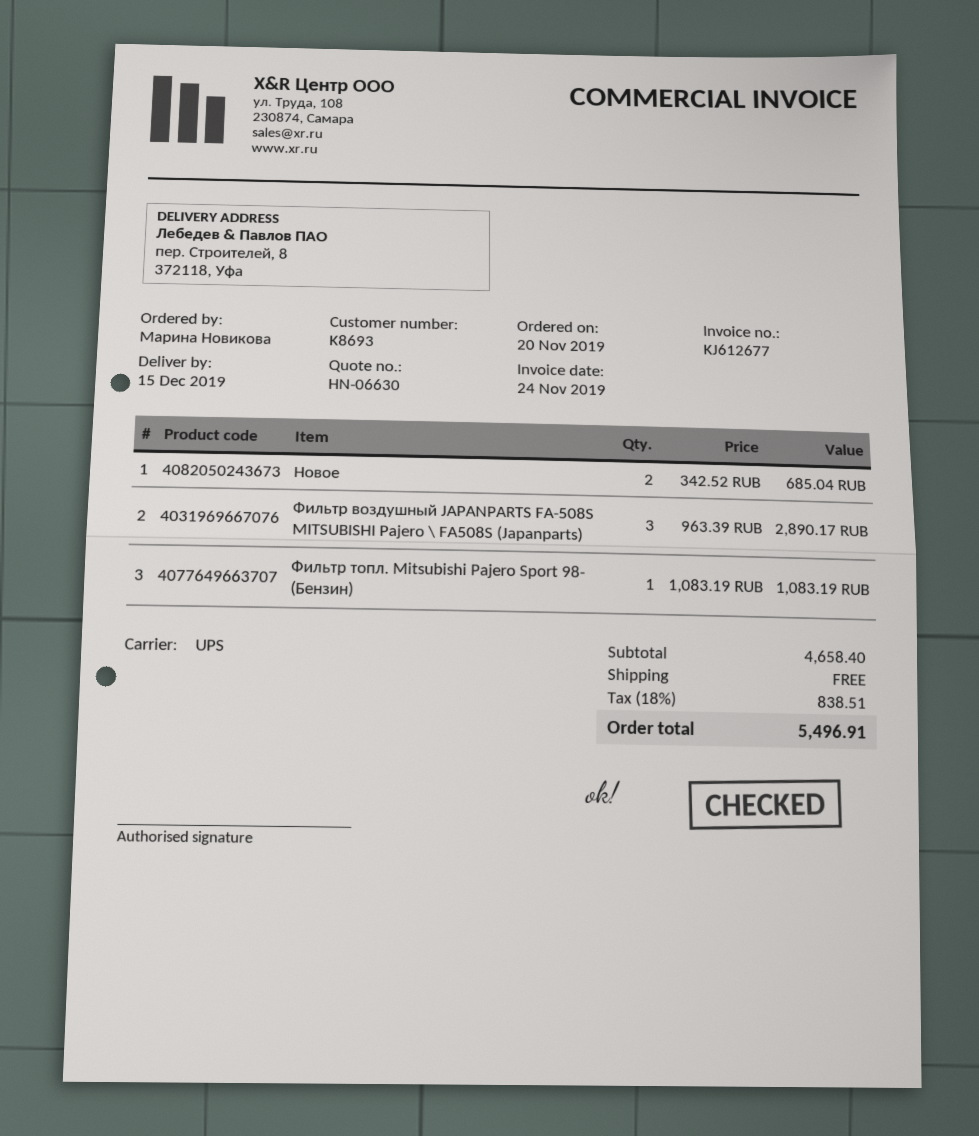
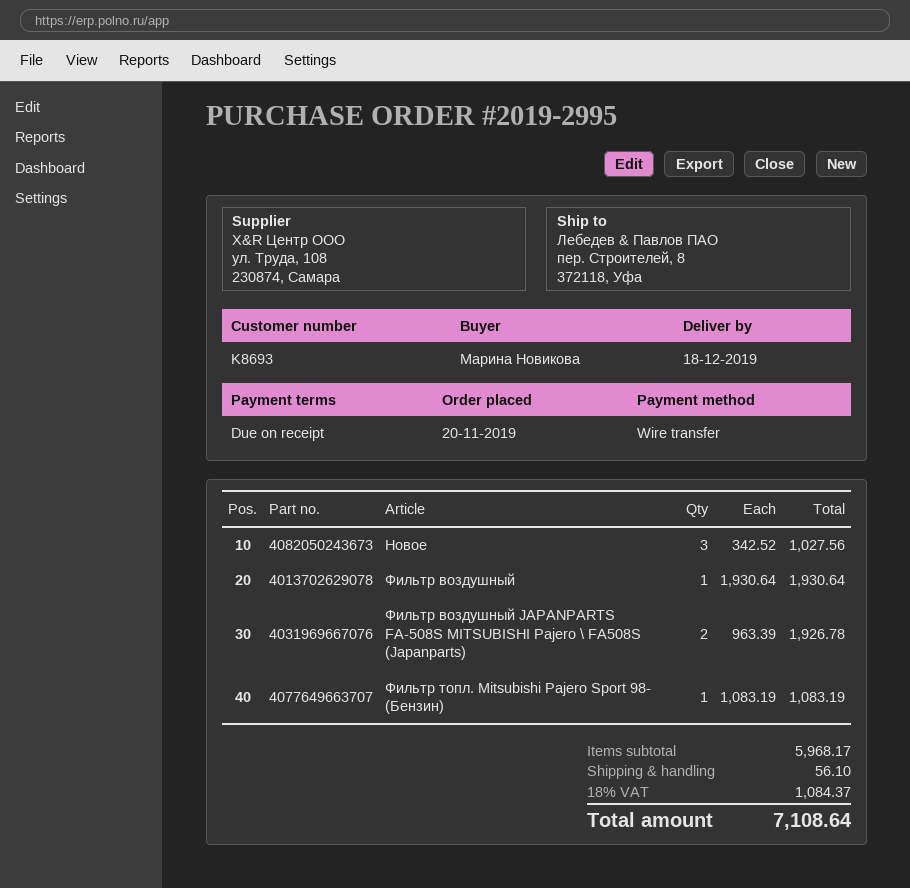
delivery date: 2019-12-15 -> 2019-12-18
Новое: 2 x 342.52 = 685.04 -> 3 x 342.52 = 1027.56
Фильтр воздушный JAPANPARTS FA-508S MITSUBISHI Pajero \ FA508S (Japanparts): 3 x 963.39 = 2890.17 -> 2 x 963.39 = 1926.78
Фильтр воздушный: none -> 1 x 1930.64 = 1930.64
subtotal: 4658.40 -> 5968.17
shipping: 0.00 -> 56.10
tax: 18% = 838.51 -> 18% = 1084.37
total: 5496.91 -> 7108.64

